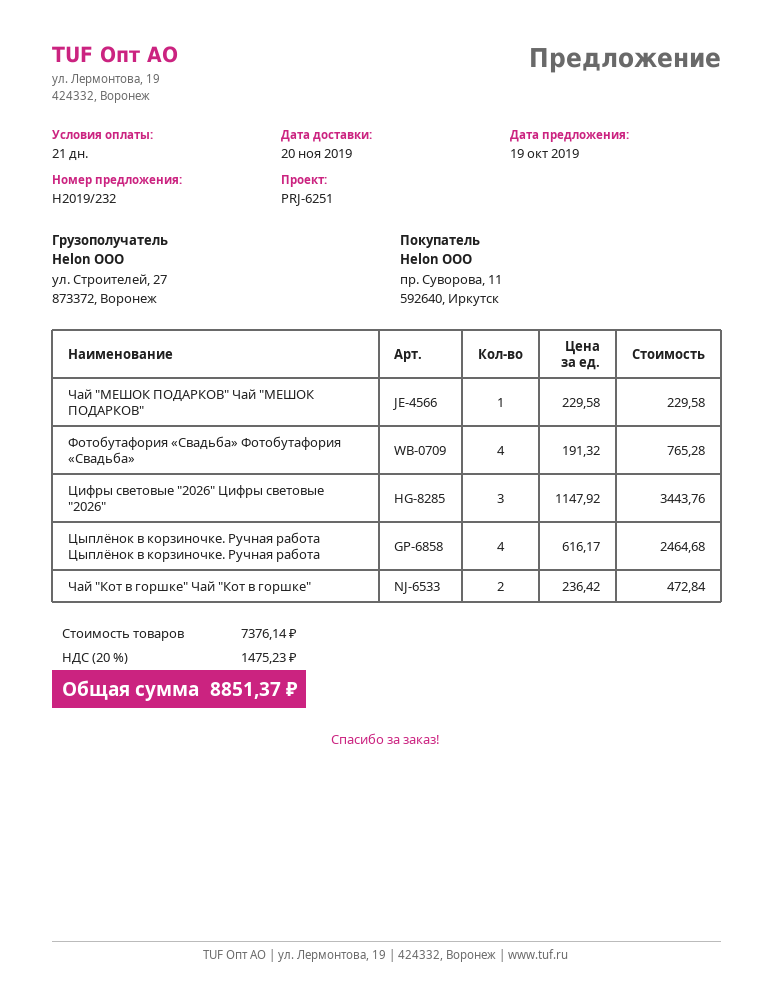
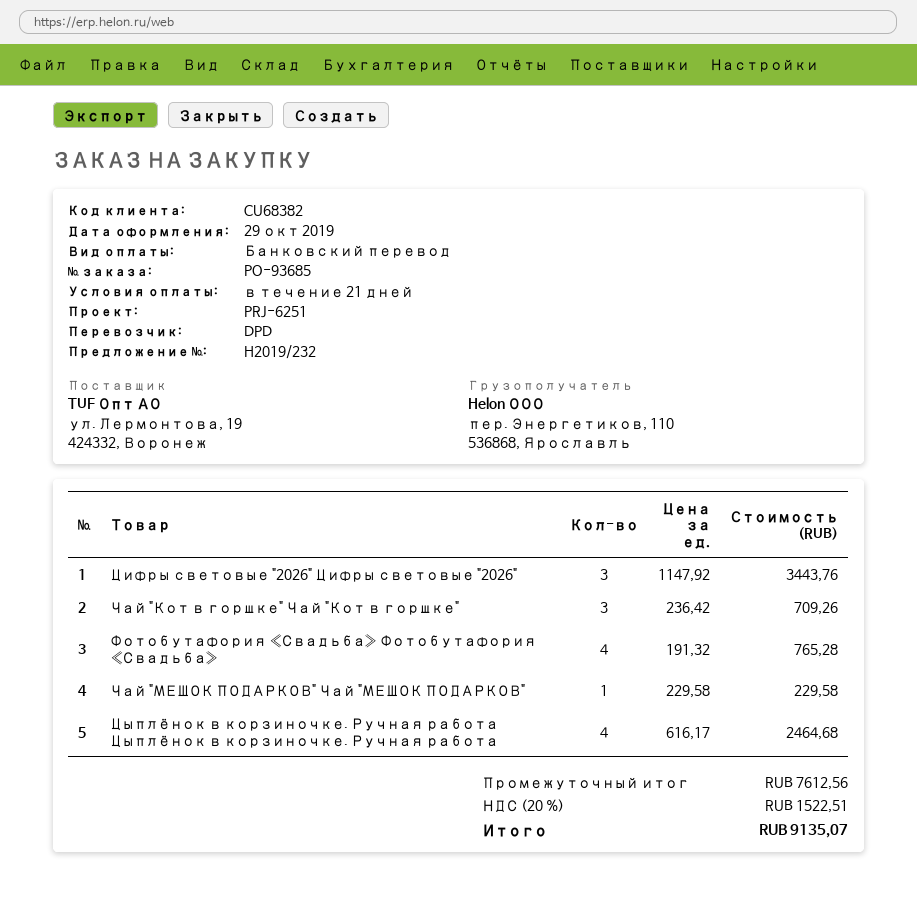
ship to: ул. Строителей, 27, 873372, Воронеж -> пер. Энергетиков, 110, 536868, Ярославль
Чай "Кот в горшке" Чай "Кот в горшке": 2 x 236.42 = 472.84 -> 3 x 236.42 = 709.26
subtotal: 7376.14 -> 7612.56
tax: 20% = 1475.23 -> 20% = 1522.51
total: 8851.37 -> 9135.07

